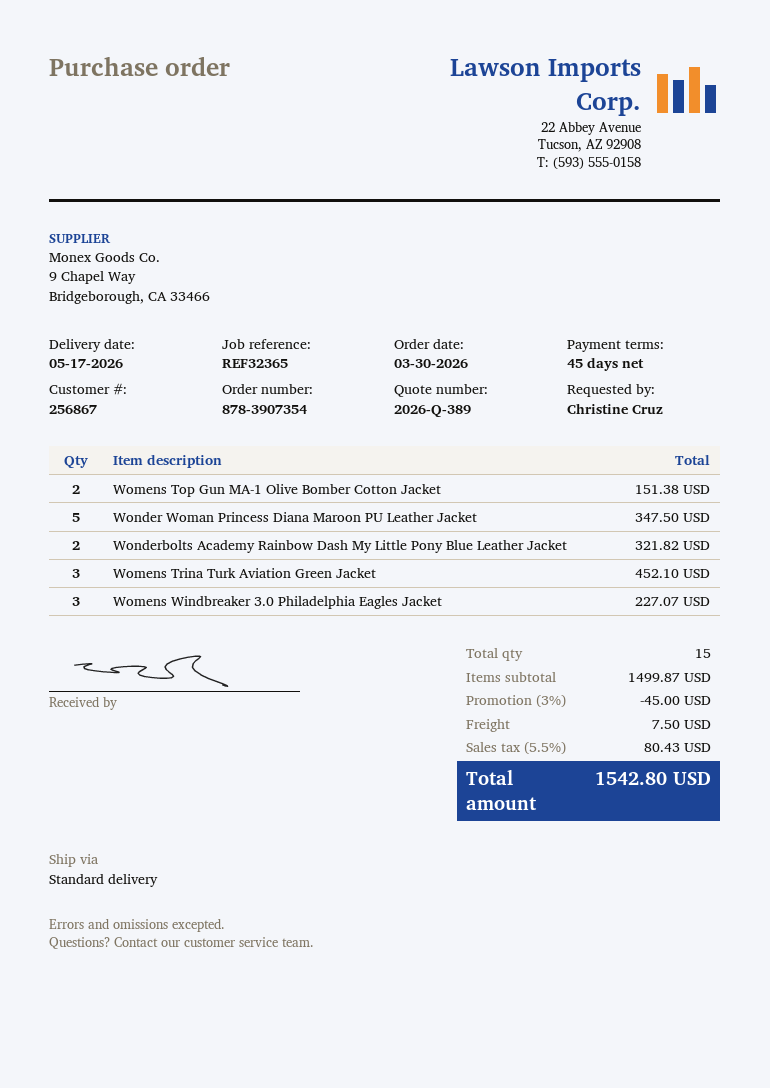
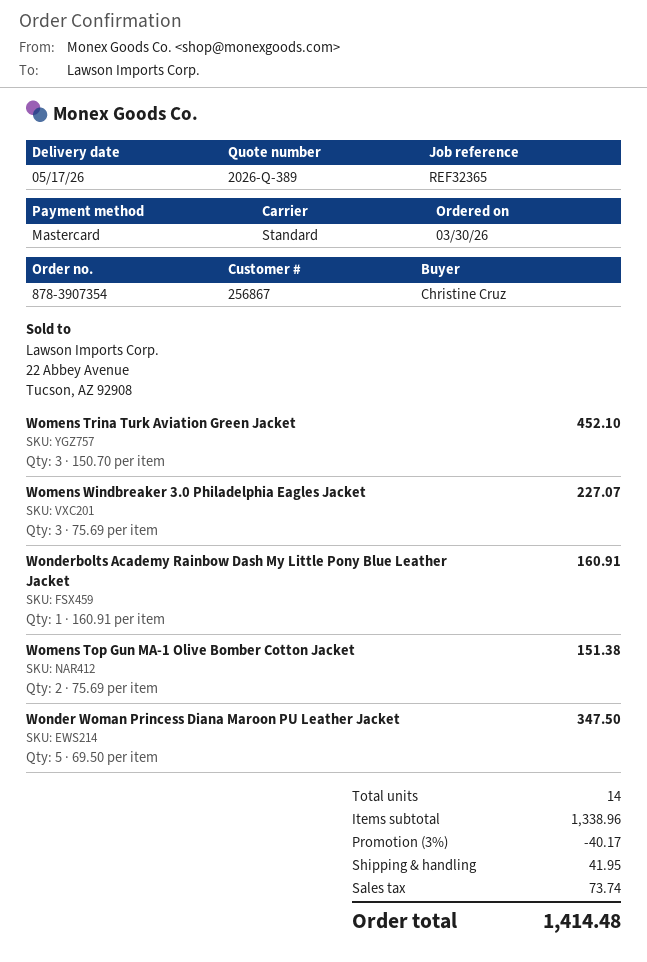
Wonderbolts Academy Rainbow Dash My Little Pony Blue Leather Jacket: 2 for 321.82 -> 1 for 160.91
total quantity: 15 -> 14
subtotal: 1499.87 -> 1338.96
discount: 3% = 45.00 -> 3% = 40.17
shipping: 7.50 -> 41.95
tax: 80.43 -> 73.74
total: 1542.80 -> 1414.48

